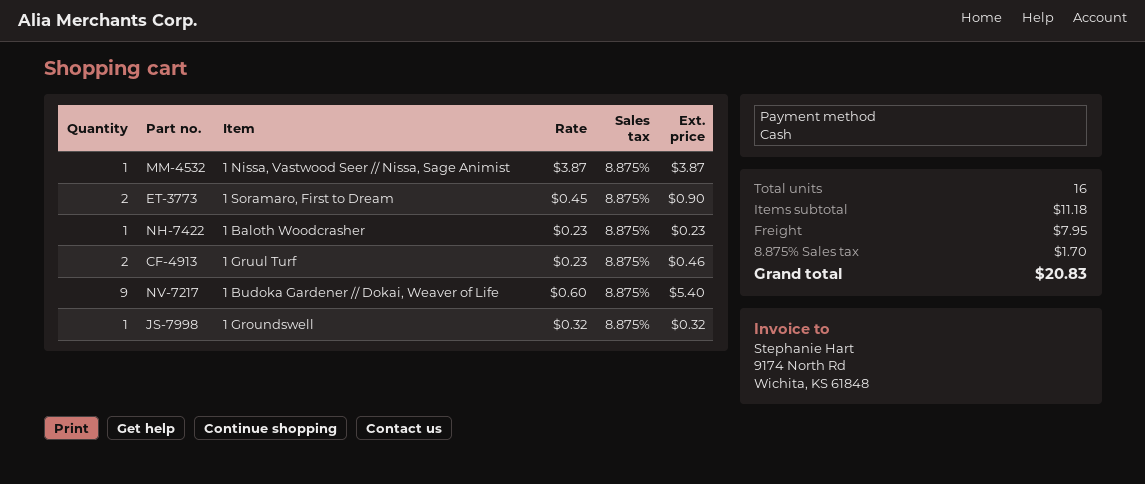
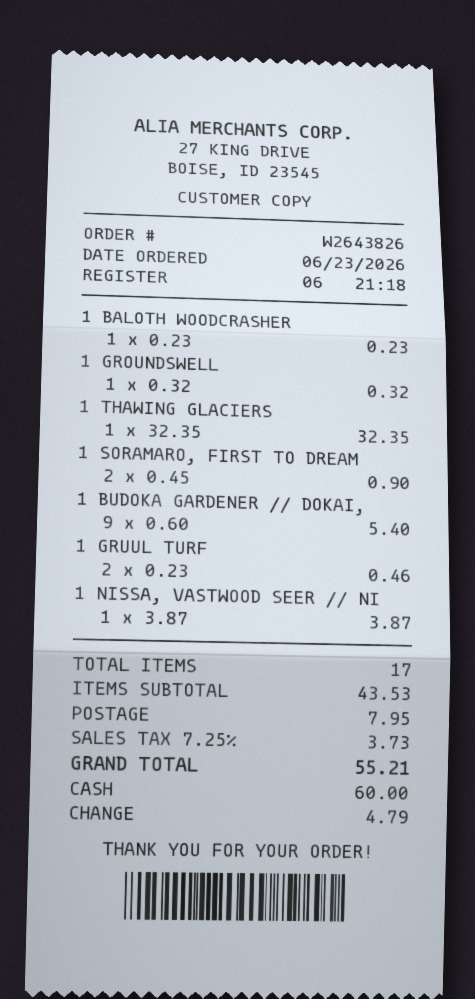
1 THAWING GLACIERS: none -> 1 x 32.35 = 32.35
total quantity: 16 -> 17
subtotal: 11.18 -> 43.53
tax: 8.875% = 1.70 -> 7.25% = 3.73
total: 20.83 -> 55.21

